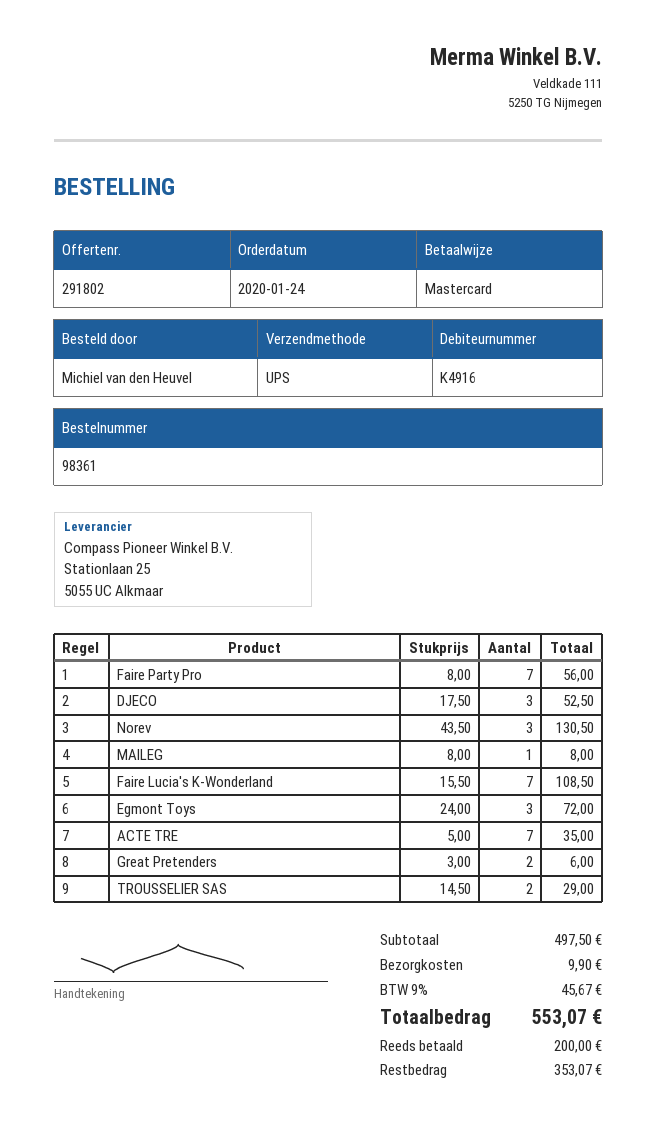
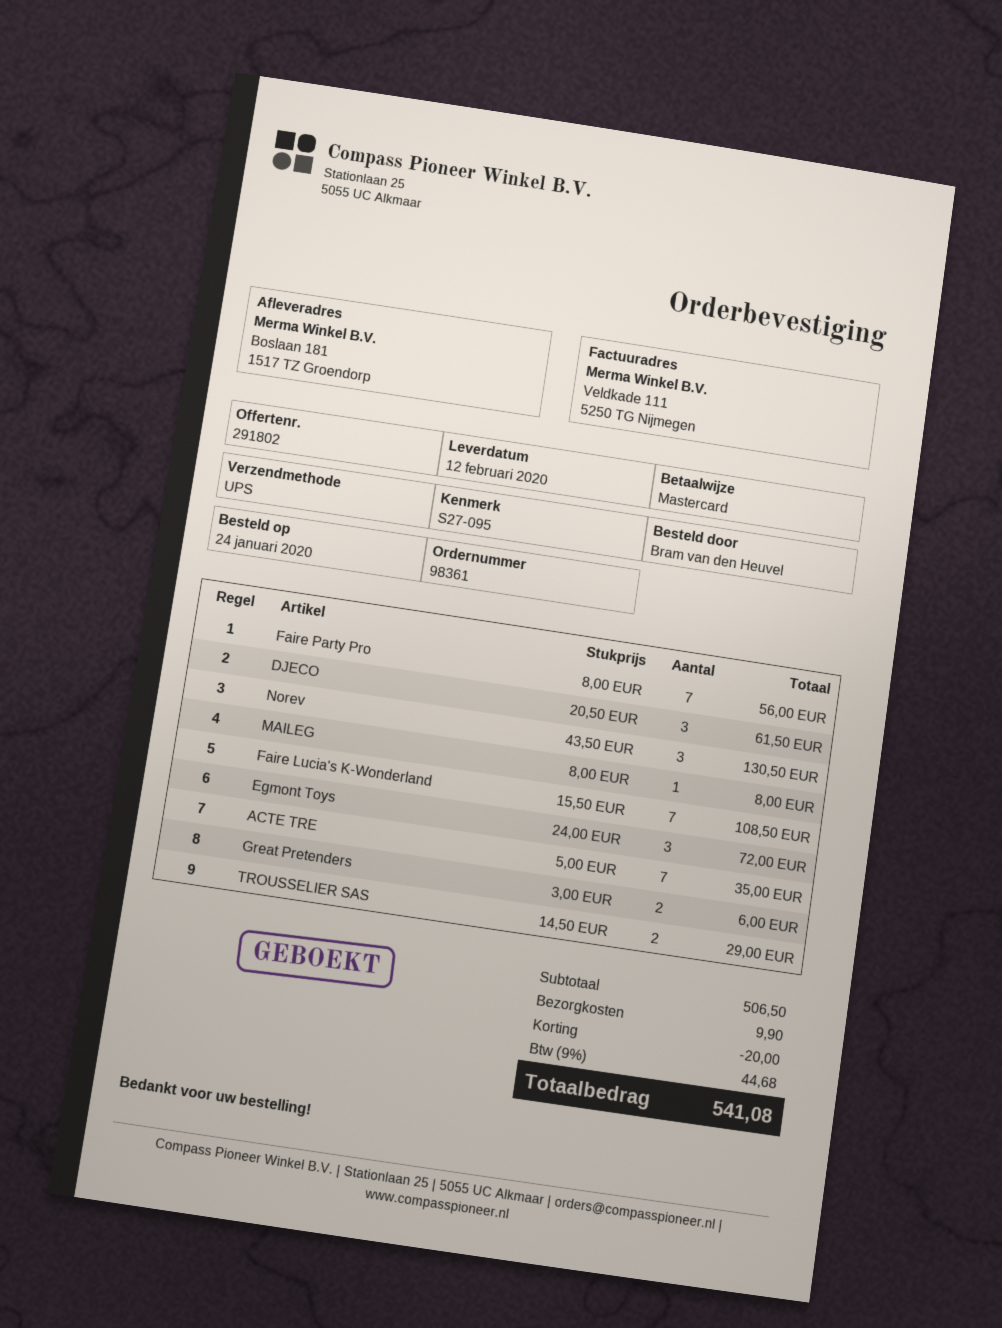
ordered by: Michiel van den Heuvel -> Bram van den Heuvel
DJECO: 3 x 17.50 = 52.50 -> 3 x 20.50 = 61.50
subtotal: 497.50 -> 506.50
discount: none -> 20.00
tax: 9% = 45.67 -> 9% = 44.68
total: 553.07 -> 541.08

